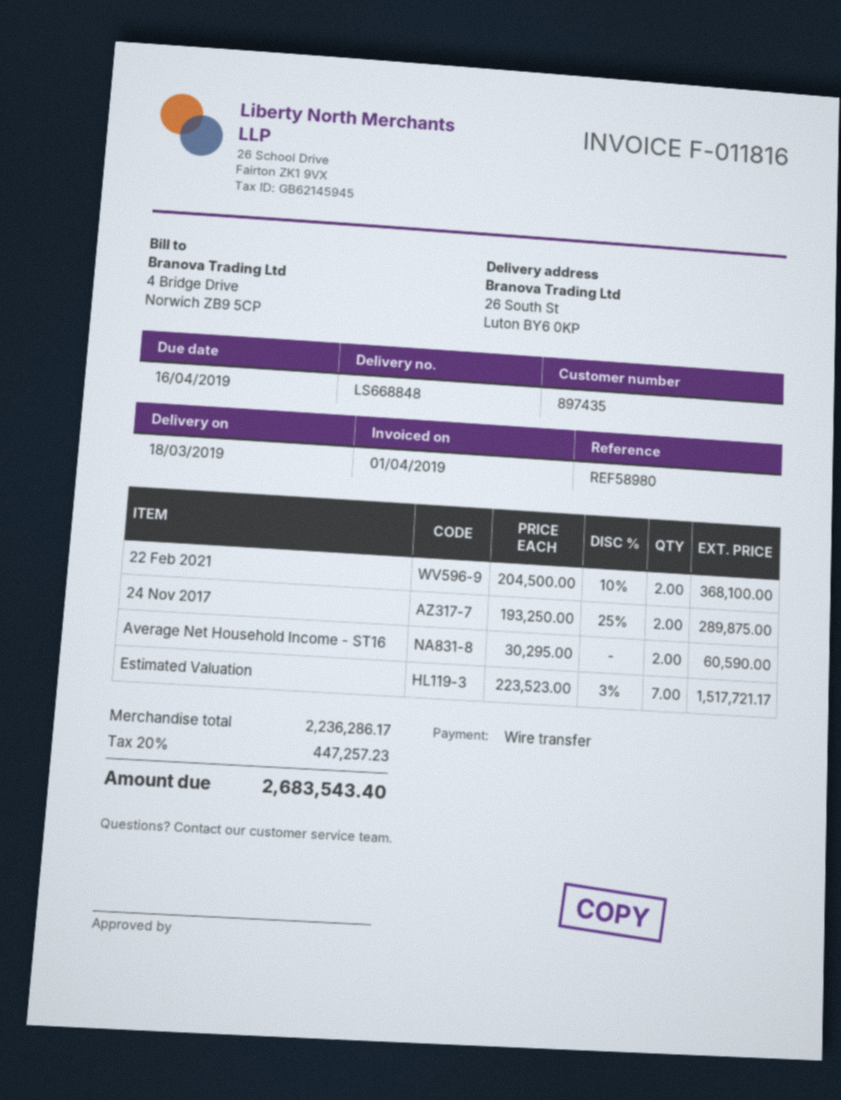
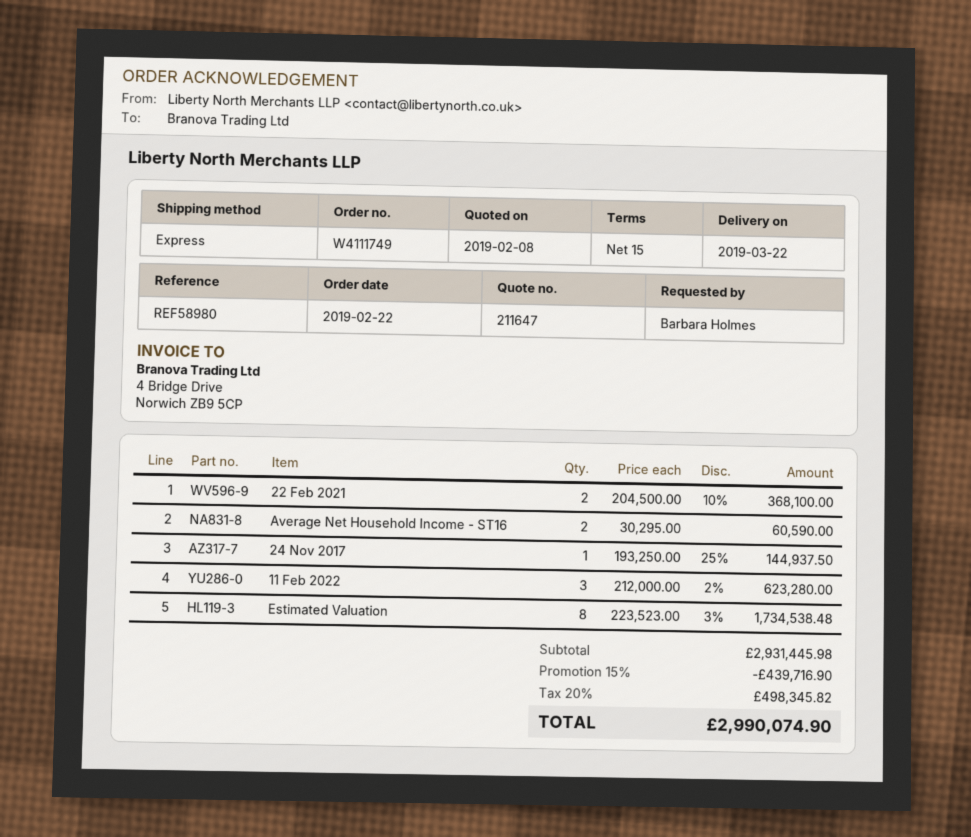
delivery date: 2019-03-18 -> 2019-03-22
24 Nov 2017: 2 x 193250.00 - 25% = 289875.00 -> 1 x 193250.00 - 25% = 144937.50
Estimated Valuation: 7 x 223523.00 - 3% = 1517721.17 -> 8 x 223523.00 - 3% = 1734538.48
11 Feb 2022: none -> 3 x 212000.00 - 2% = 623280.00
subtotal: 2236286.17 -> 2931445.98
discount: none -> 15% = 439716.90
tax: 20% = 447257.23 -> 20% = 498345.82
total: 2683543.40 -> 2990074.90

